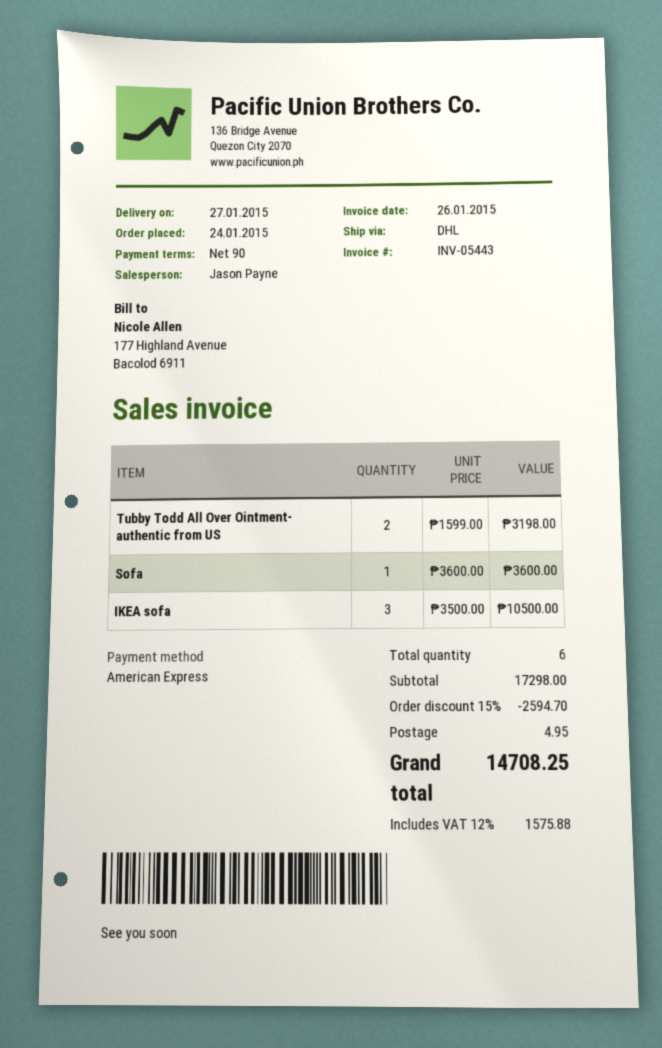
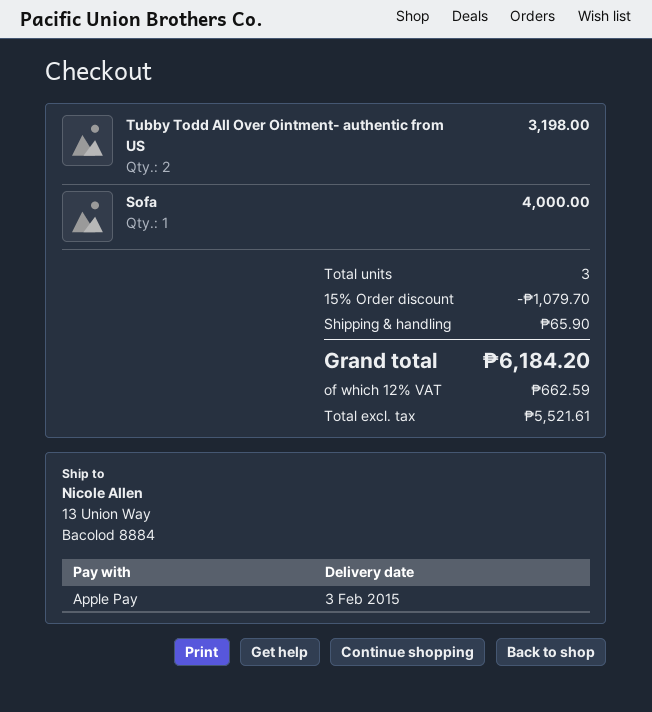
delivery date: 2015-01-27 -> 2015-02-03
payment method: American Express -> Apple Pay
Sofa: 1 for 3600.00 -> 1 for 4000.00
IKEA sofa: 3 for 10500.00 -> none
total quantity: 6 -> 3
discount: 15% = 2594.70 -> 15% = 1079.70
shipping: 4.95 -> 65.90
tax: 12% = 1575.88 -> 12% = 662.59
total: 14708.25 -> 6184.20

